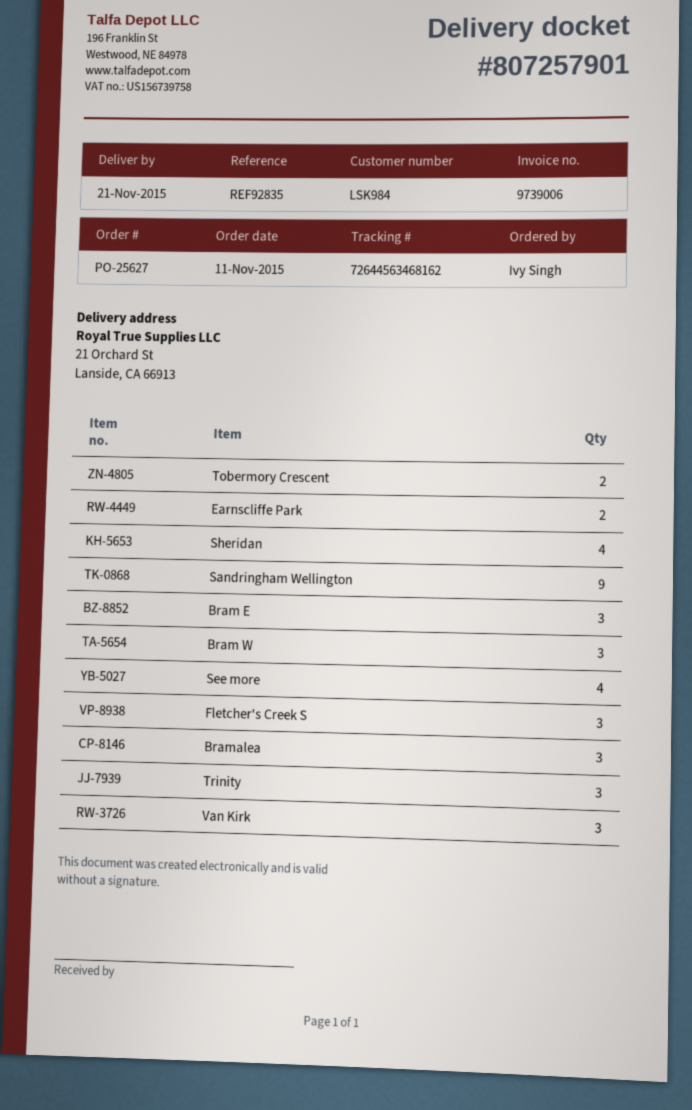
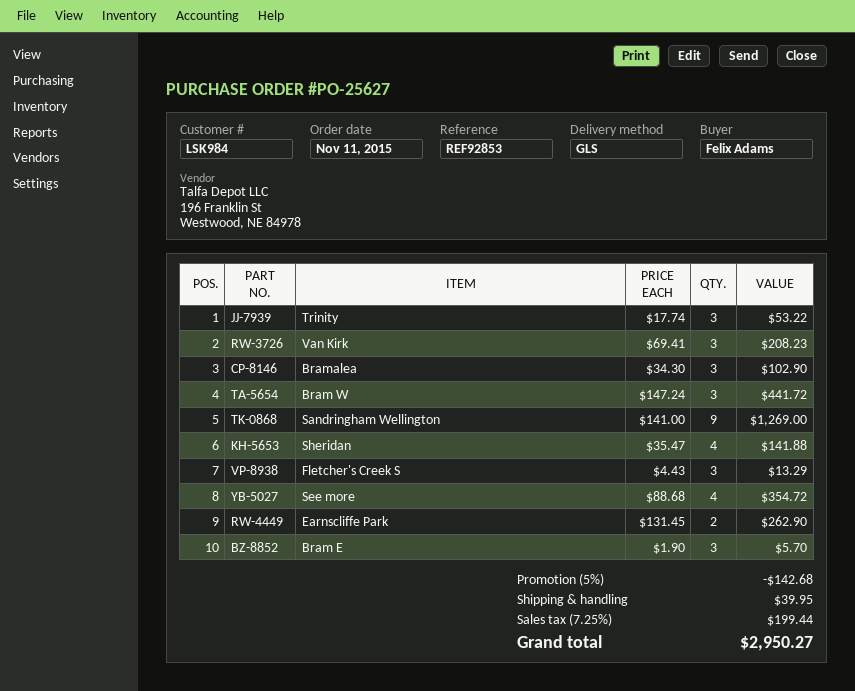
reference: REF92835 -> REF92853
ordered by: Ivy Singh -> Felix Adams
Tobermory Crescent: 2 -> none

